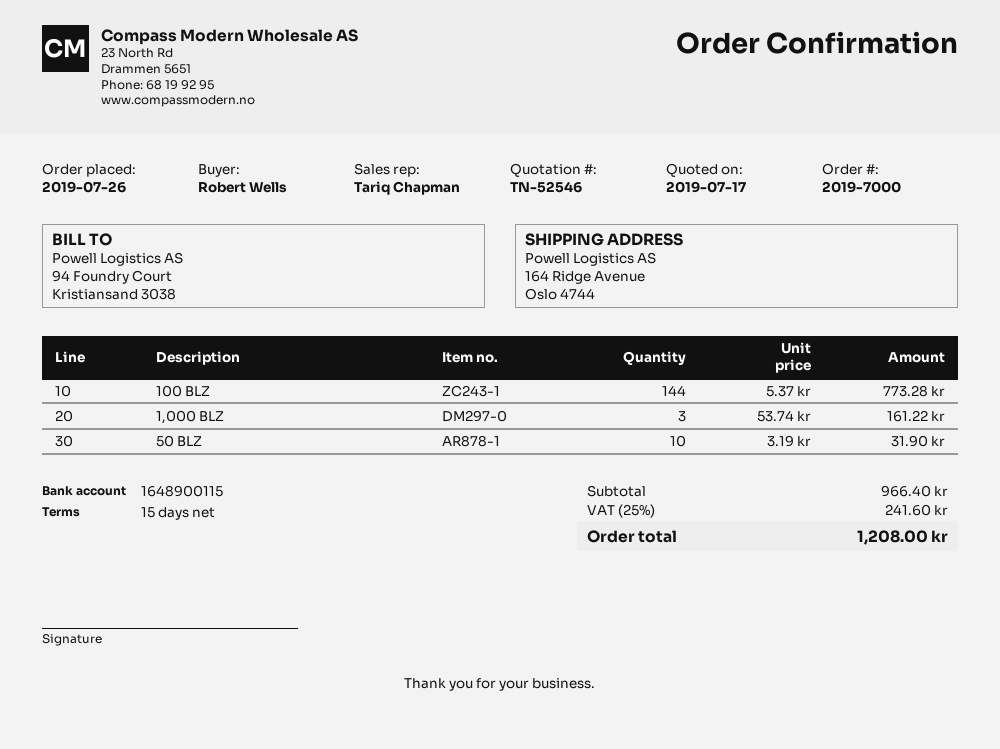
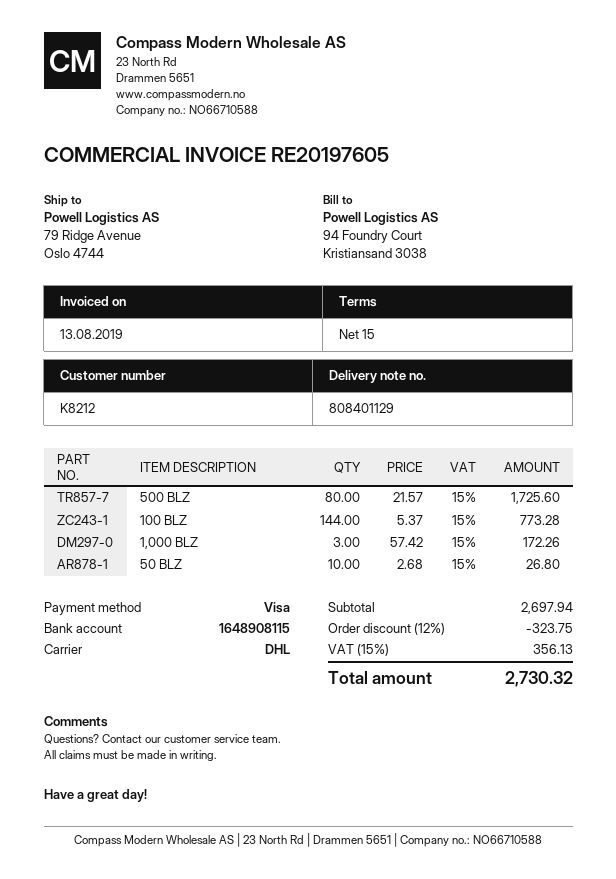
bank account: 1648900115 -> 1648908115
ship to: 164 Ridge Avenue, Oslo 4744 -> 79 Ridge Avenue, Oslo 4744
1,000 BLZ: 3 x 53.74 = 161.22 -> 3 x 57.42 = 172.26
50 BLZ: 10 x 3.19 = 31.90 -> 10 x 2.68 = 26.80
500 BLZ: none -> 80 x 21.57 = 1725.60
subtotal: 966.40 -> 2697.94
discount: none -> 12% = 323.75
tax: 25% = 241.60 -> 15% = 356.13
total: 1208.00 -> 2730.32

